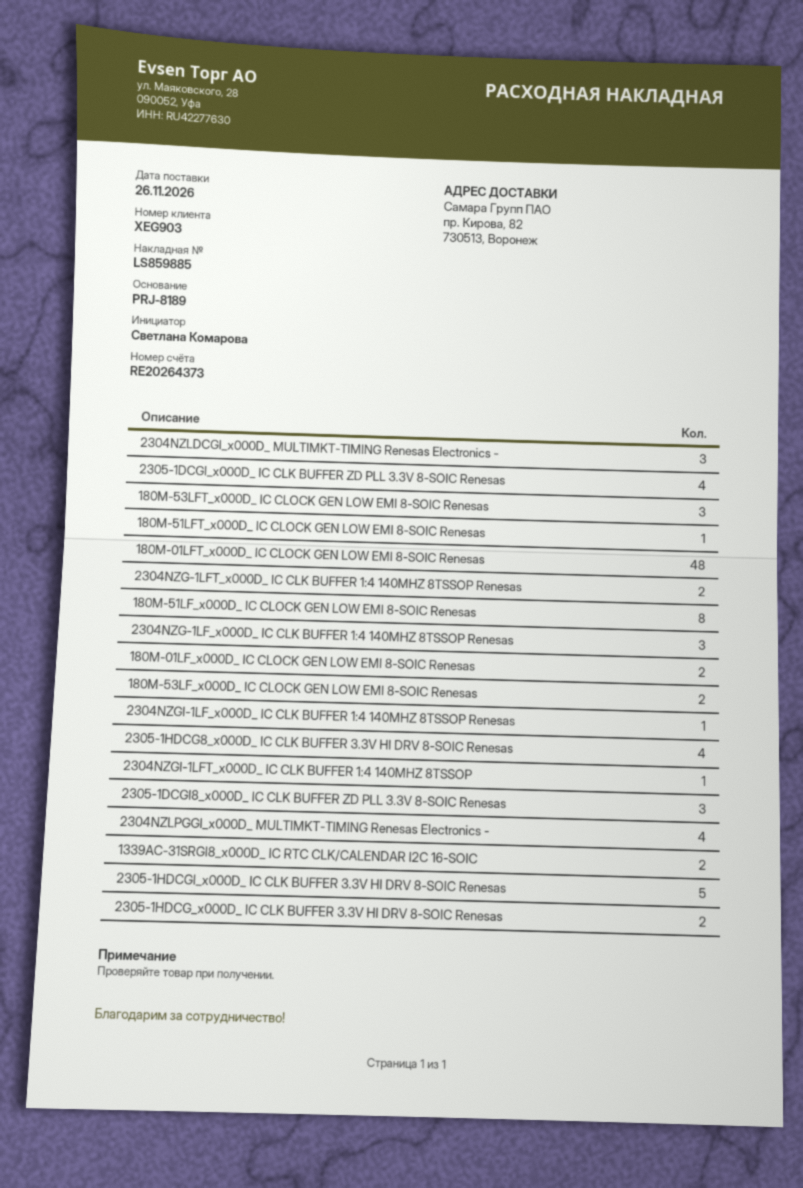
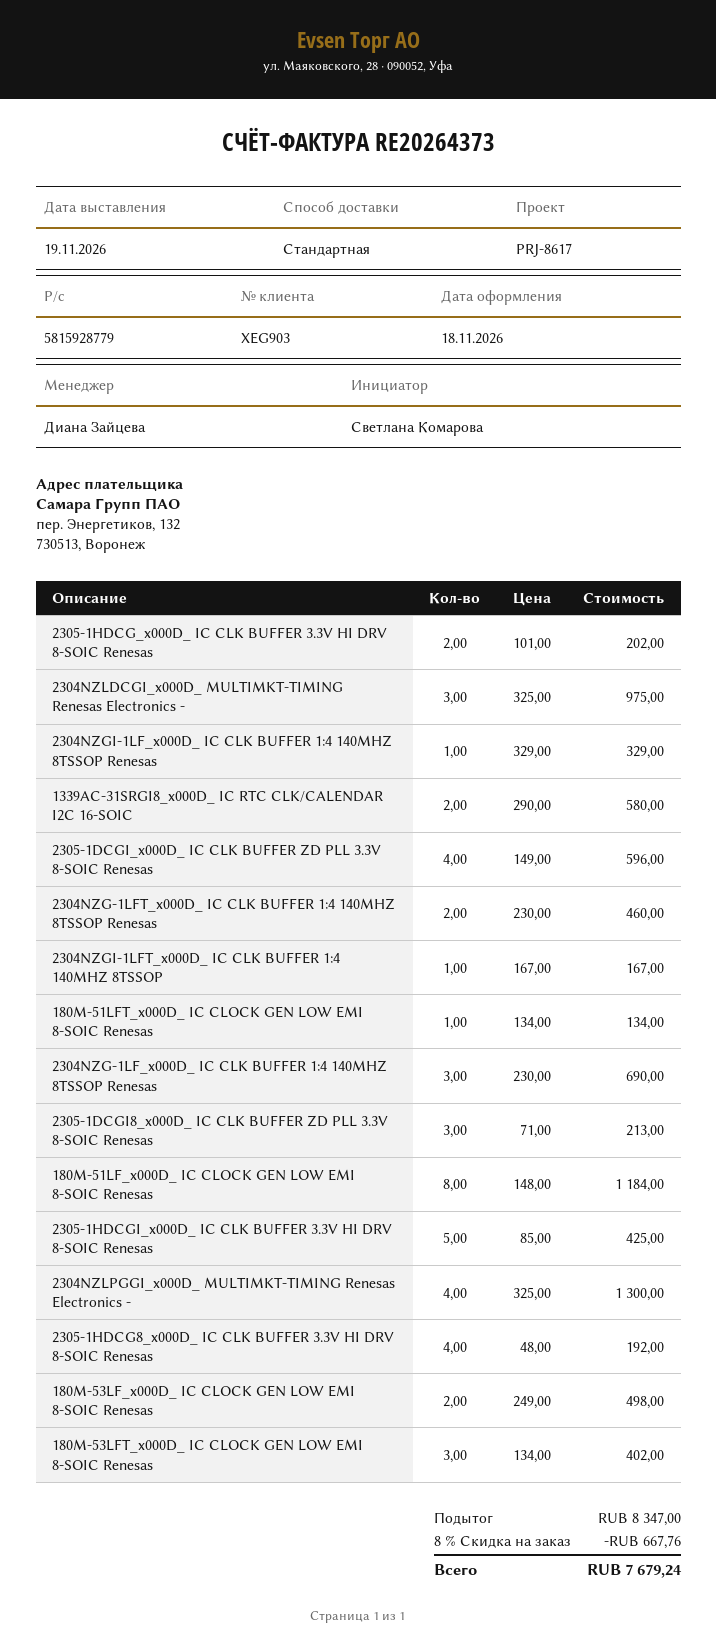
reference: PRJ-8189 -> PRJ-8617
180M-01LFT_x000D_ IC CLOCK GEN LOW EMI 8-SOIC Renesas: 48 -> none
180M-01LF_x000D_ IC CLOCK GEN LOW EMI 8-SOIC Renesas: 2 -> none

